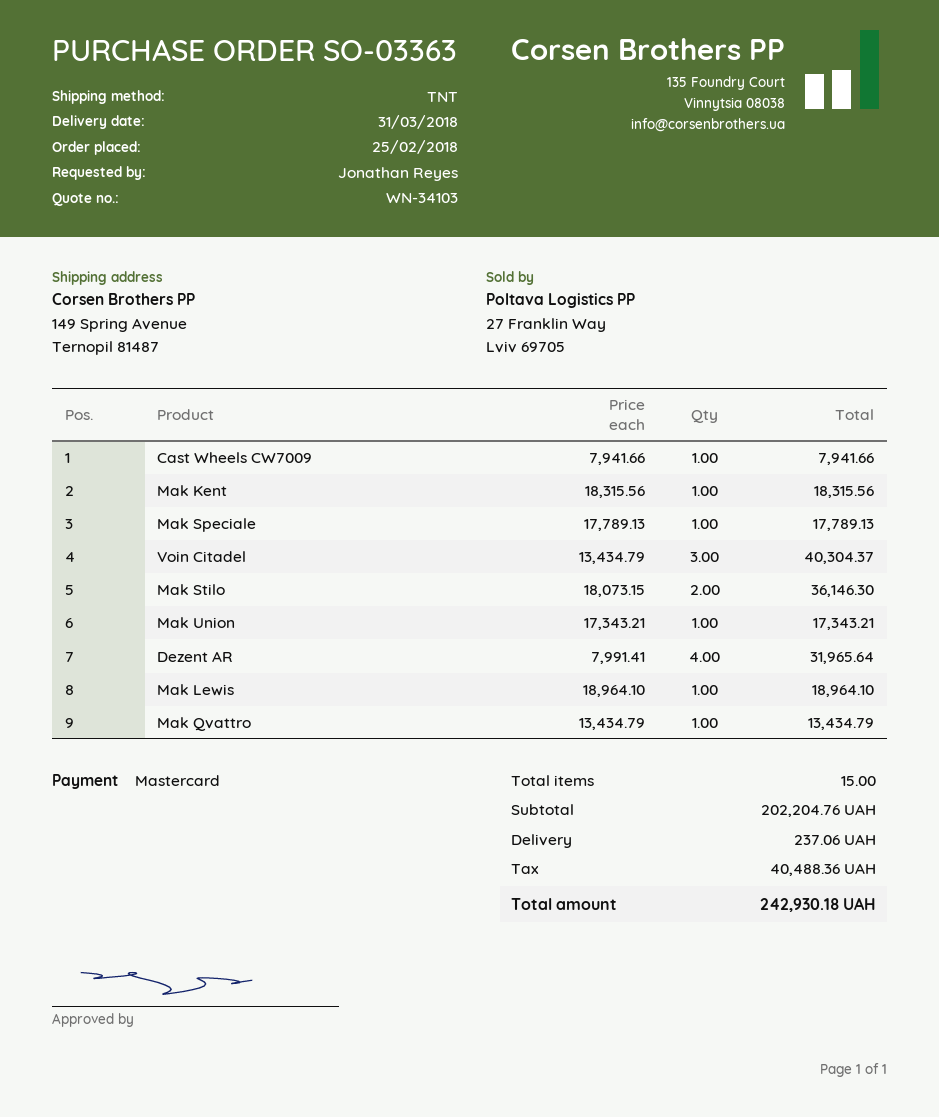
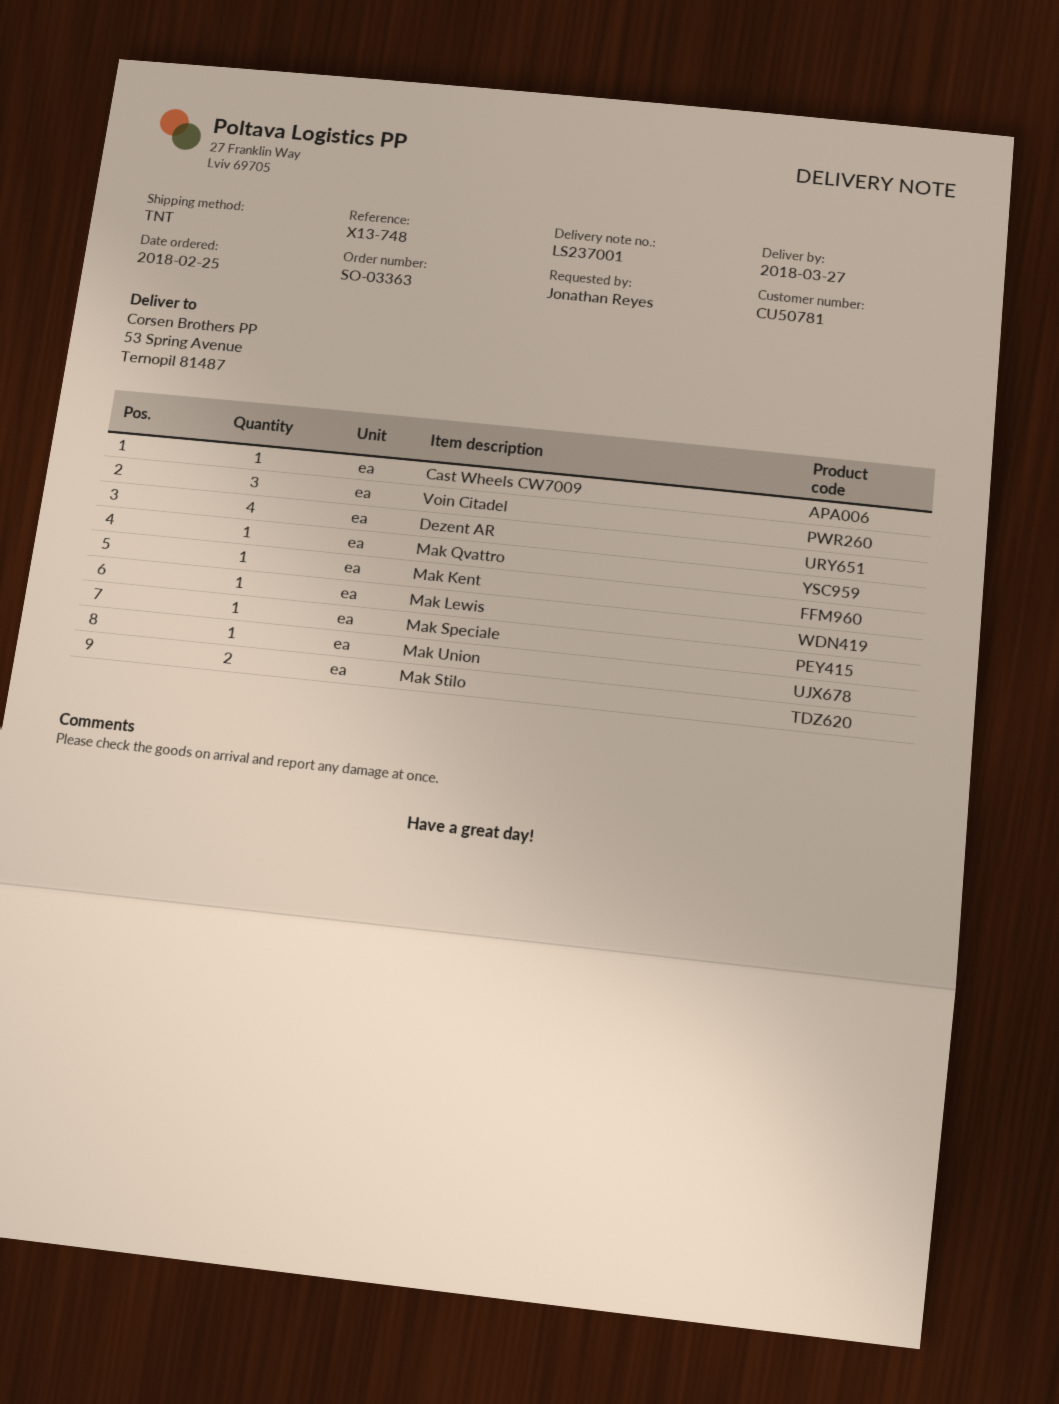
delivery date: 2018-03-31 -> 2018-03-27
ship to: 149 Spring Avenue, Ternopil 81487 -> 53 Spring Avenue, Ternopil 81487

